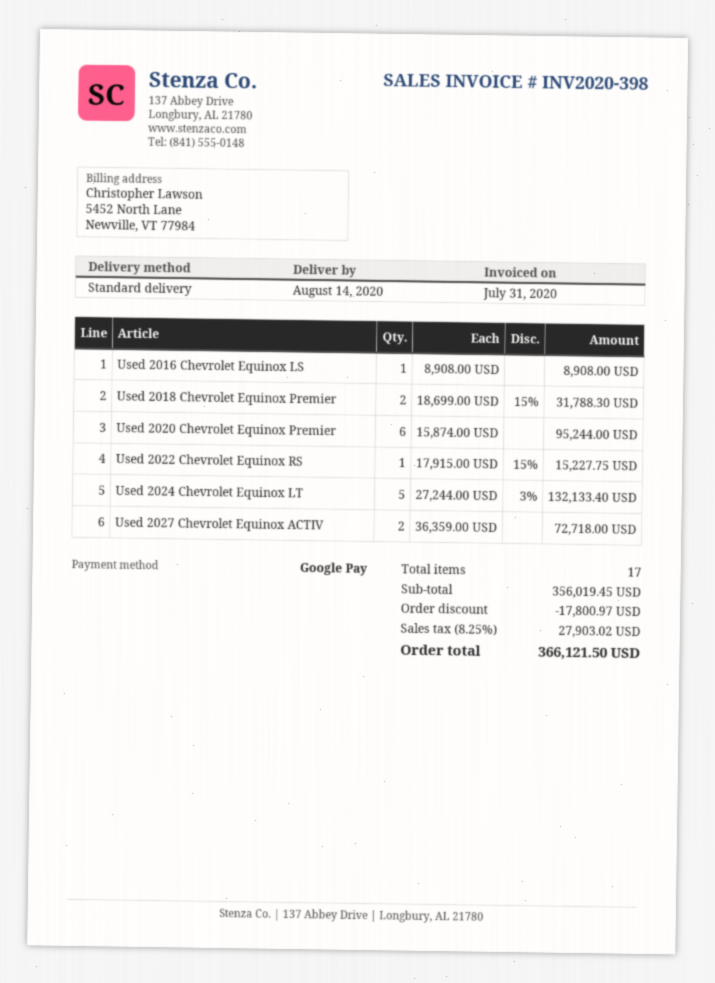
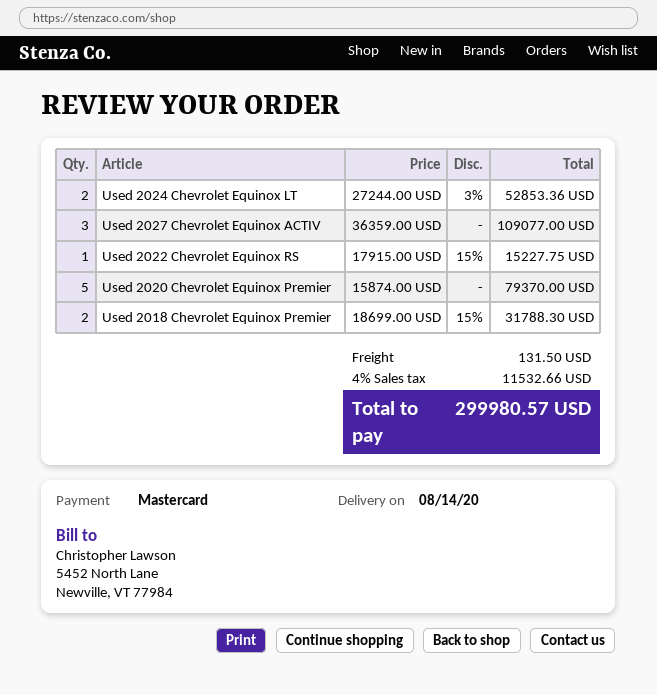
payment method: Google Pay -> Mastercard
Used 2016 Chevrolet Equinox LS: 1 x 8908.00 = 8908.00 -> none
Used 2020 Chevrolet Equinox Premier: 6 x 15874.00 = 95244.00 -> 5 x 15874.00 = 79370.00
Used 2024 Chevrolet Equinox LT: 5 x 27244.00 - 3% = 132133.40 -> 2 x 27244.00 - 3% = 52853.36
Used 2027 Chevrolet Equinox ACTIV: 2 x 36359.00 = 72718.00 -> 3 x 36359.00 = 109077.00
discount: 17800.97 -> none
shipping: none -> 131.50
tax: 8.25% = 27903.02 -> 4% = 11532.66
total: 366121.50 -> 299980.57

